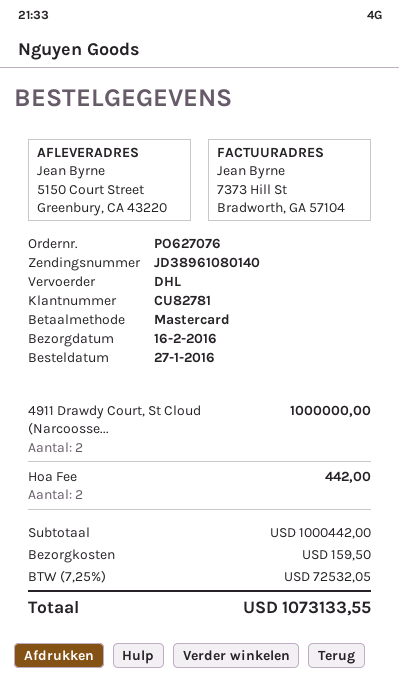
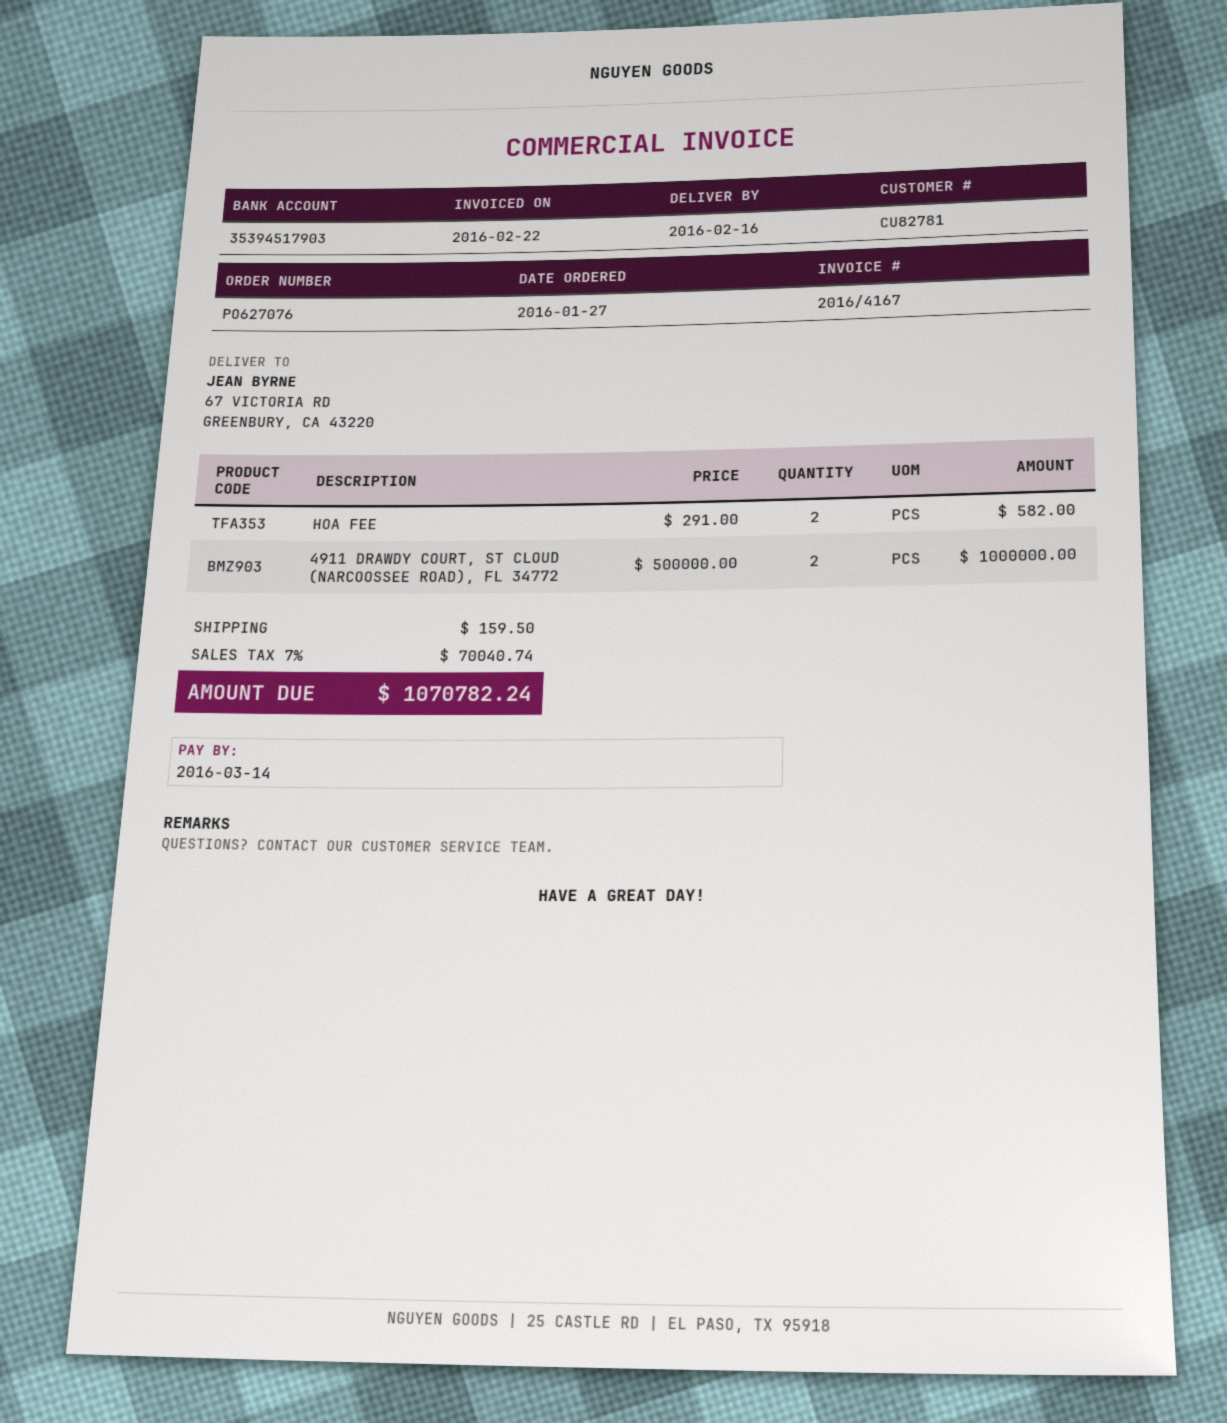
ship to: 5150 Court Street, Greenbury, CA 43220 -> 67 VICTORIA RD, GREENBURY, CA 43220
Hoa Fee: 2 for 442.00 -> 2 for 582.00
tax: 7.25% = 72532.05 -> 7% = 70040.74
total: 1073133.55 -> 1070782.24

